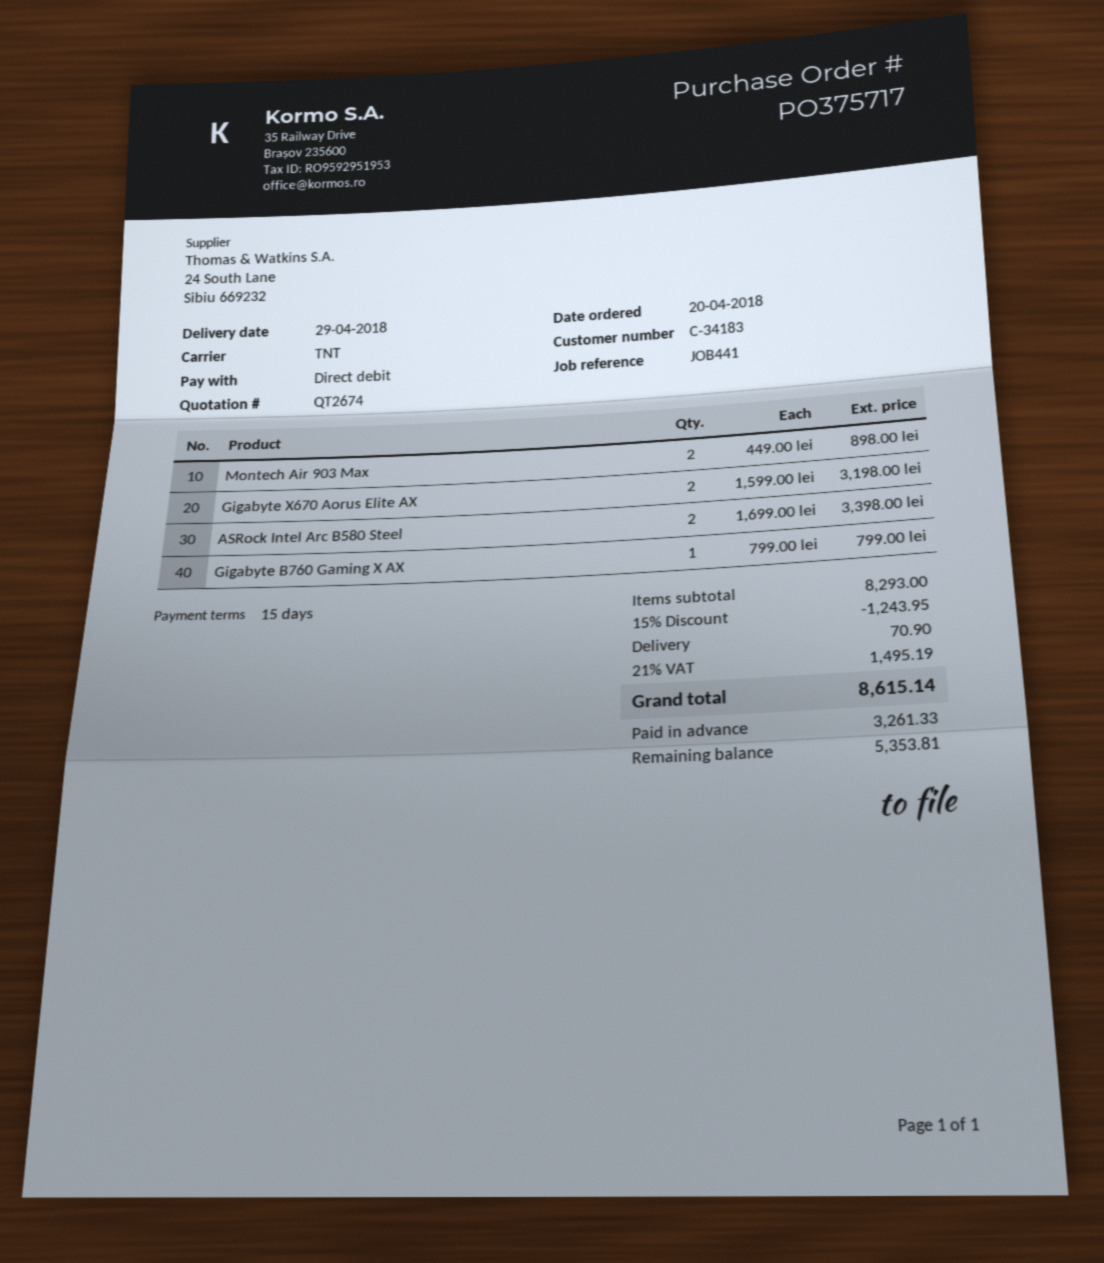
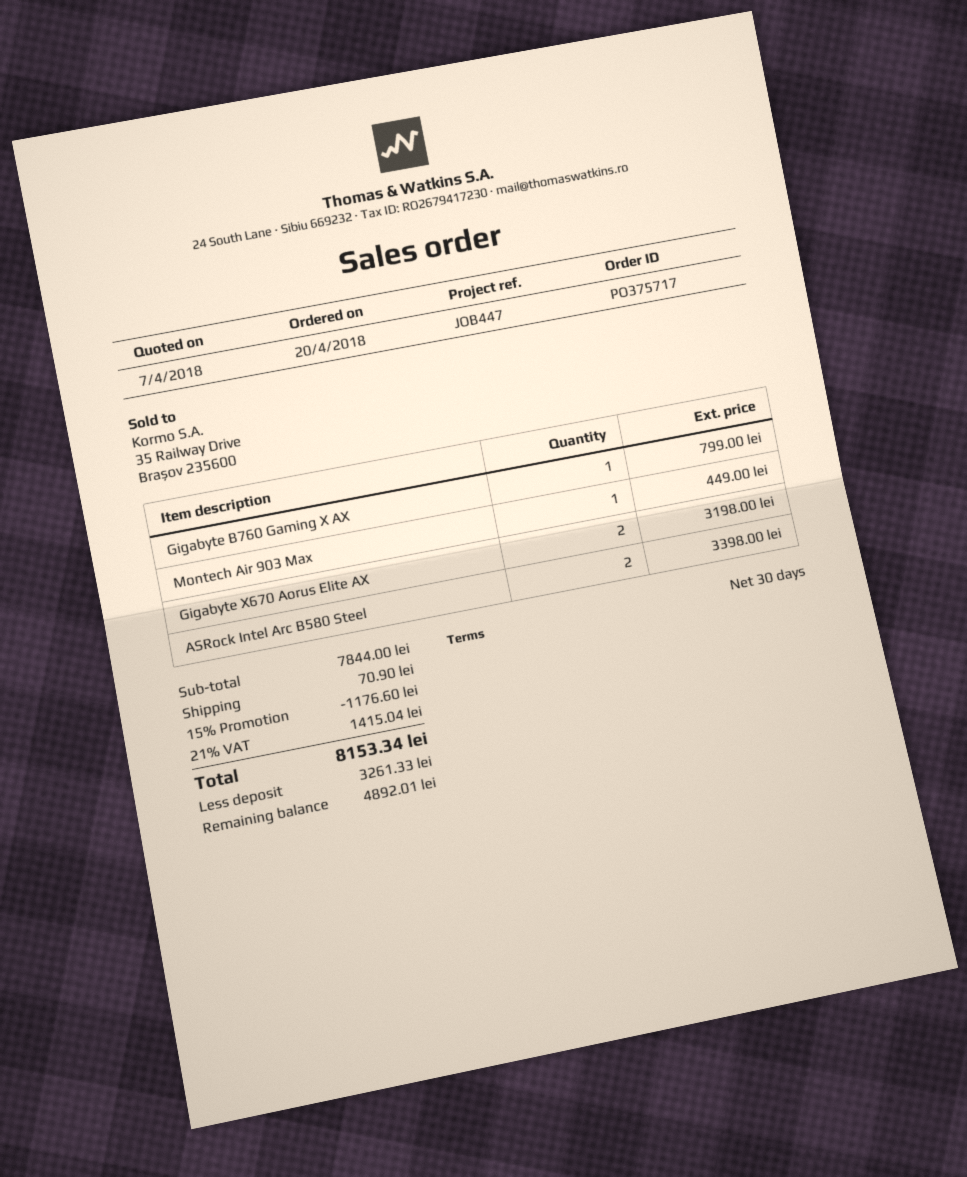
payment terms: 15 days -> 30 days
reference: JOB441 -> JOB447
Montech Air 903 Max: 2 for 898.00 -> 1 for 449.00
subtotal: 8293.00 -> 7844.00
discount: 15% = 1243.95 -> 15% = 1176.60
tax: 21% = 1495.19 -> 21% = 1415.04
total: 8615.14 -> 8153.34
balance: 5353.81 -> 4892.01

